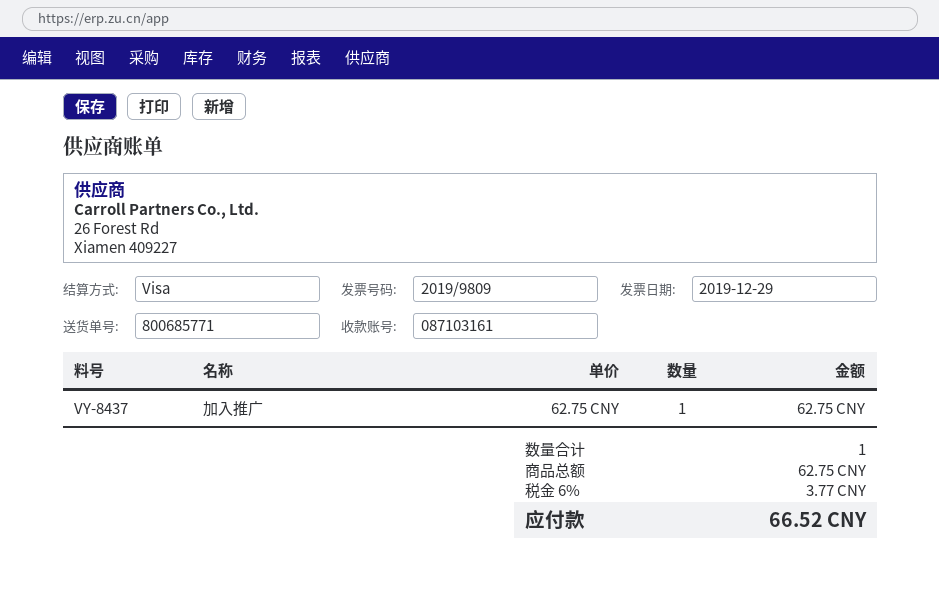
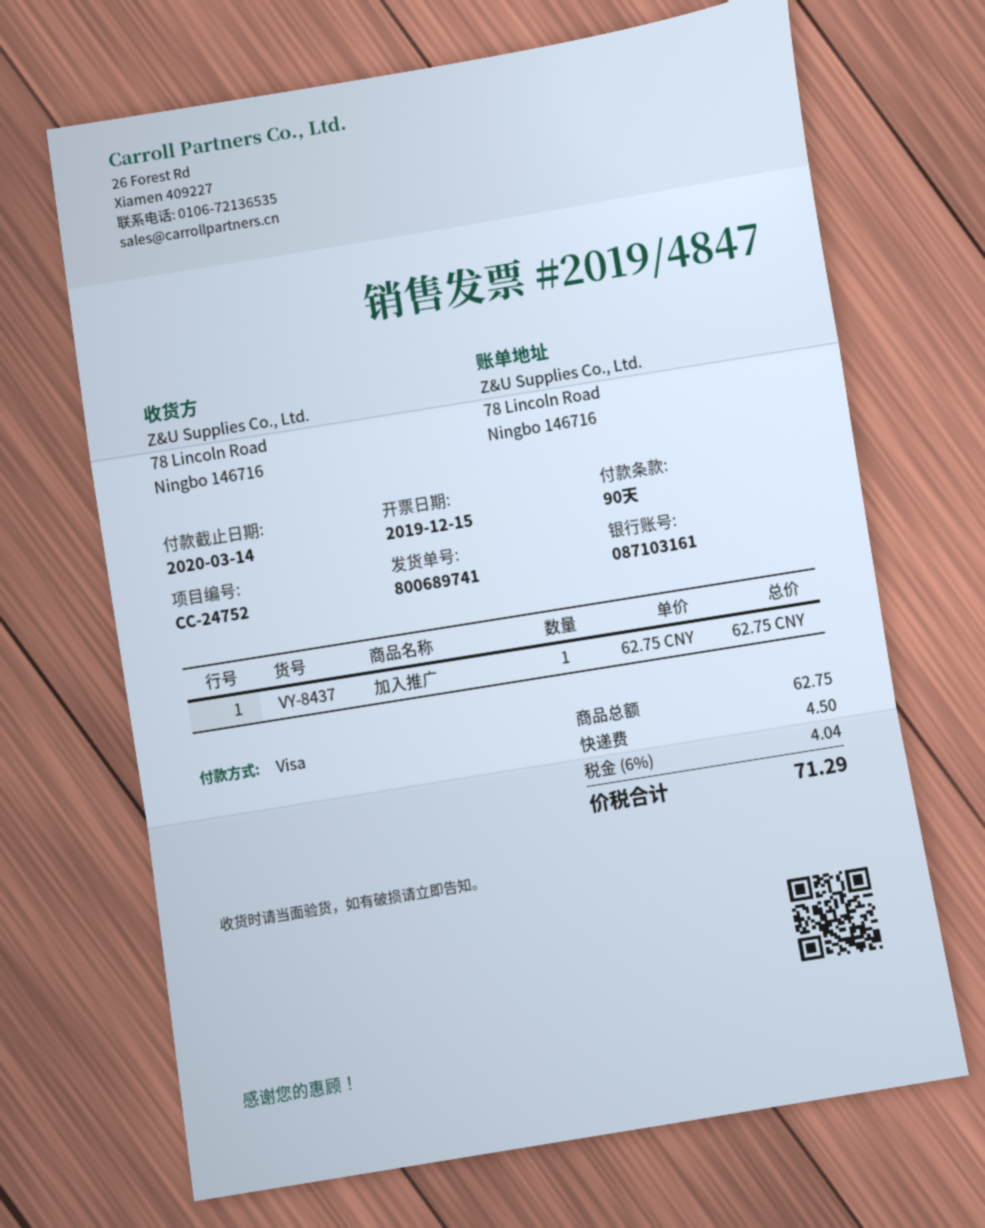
delivery note number: 800685771 -> 800689741
invoice number: 2019/9809 -> 2019/4847
invoice date: 2019-12-29 -> 2019-12-15
shipping: none -> 4.50
tax: 6% = 3.77 -> 6% = 4.04
total: 66.52 -> 71.29

